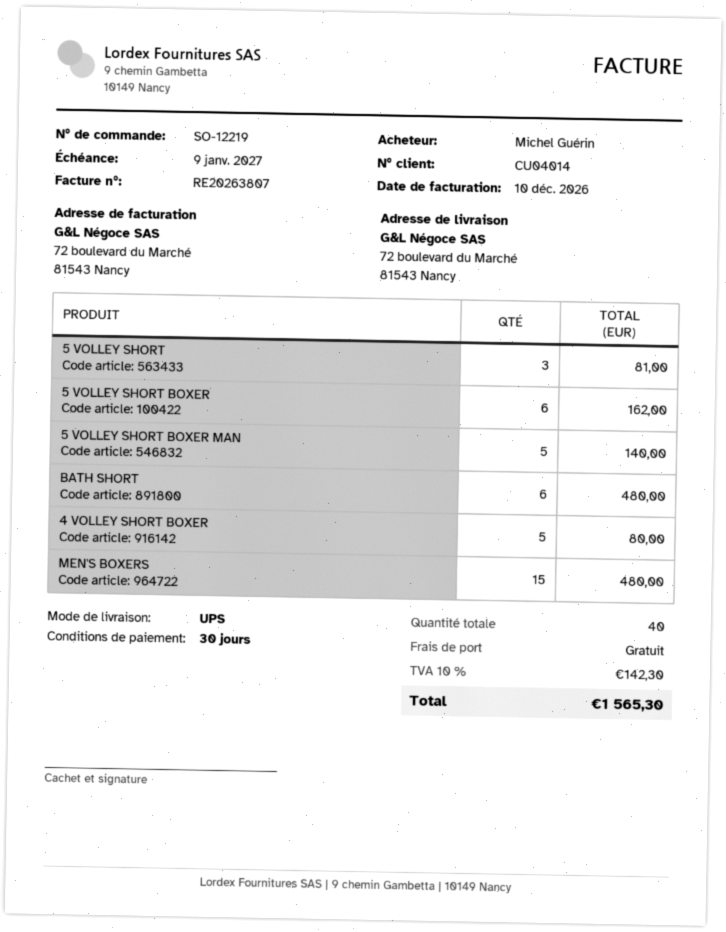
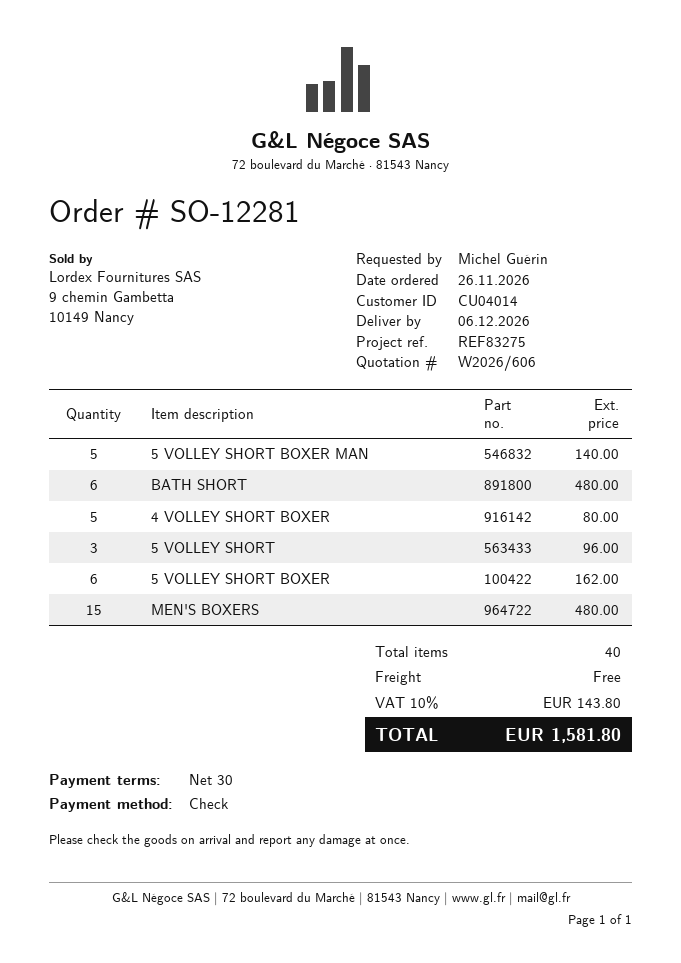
order number: SO-12219 -> SO-12281
5 VOLLEY SHORT: 3 for 81.00 -> 3 for 96.00
tax: 10% = 142.30 -> 10% = 143.80
total: 1565.30 -> 1581.80

